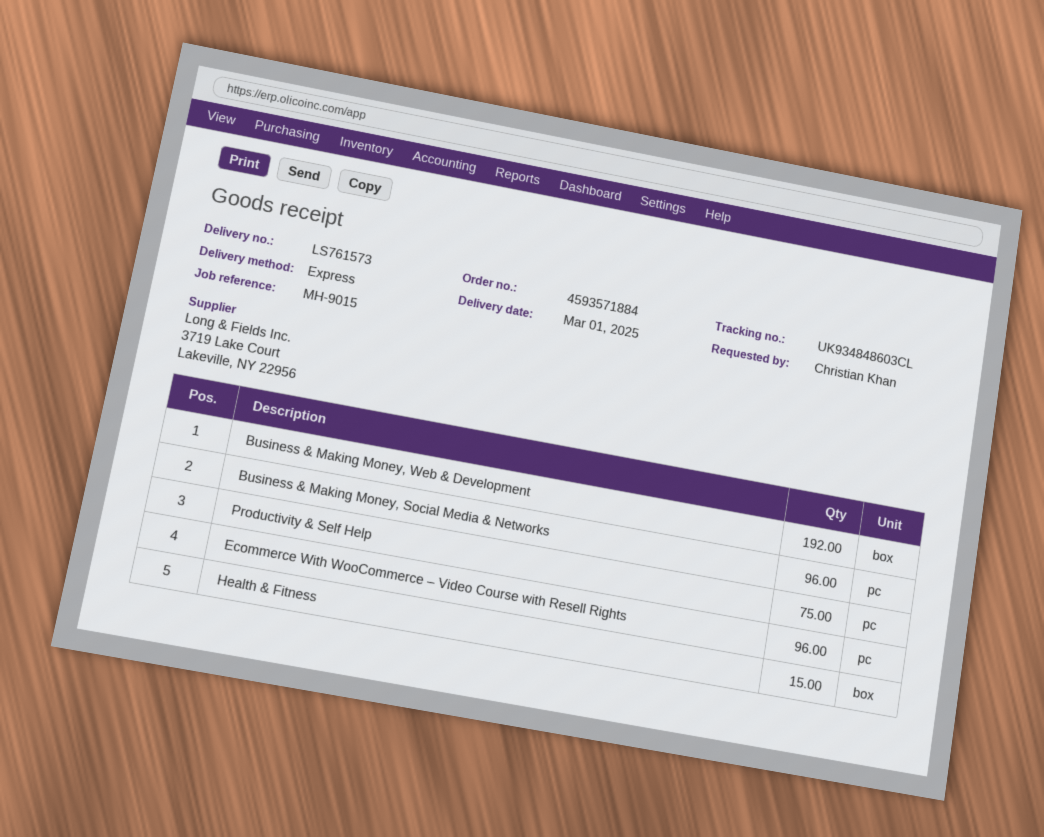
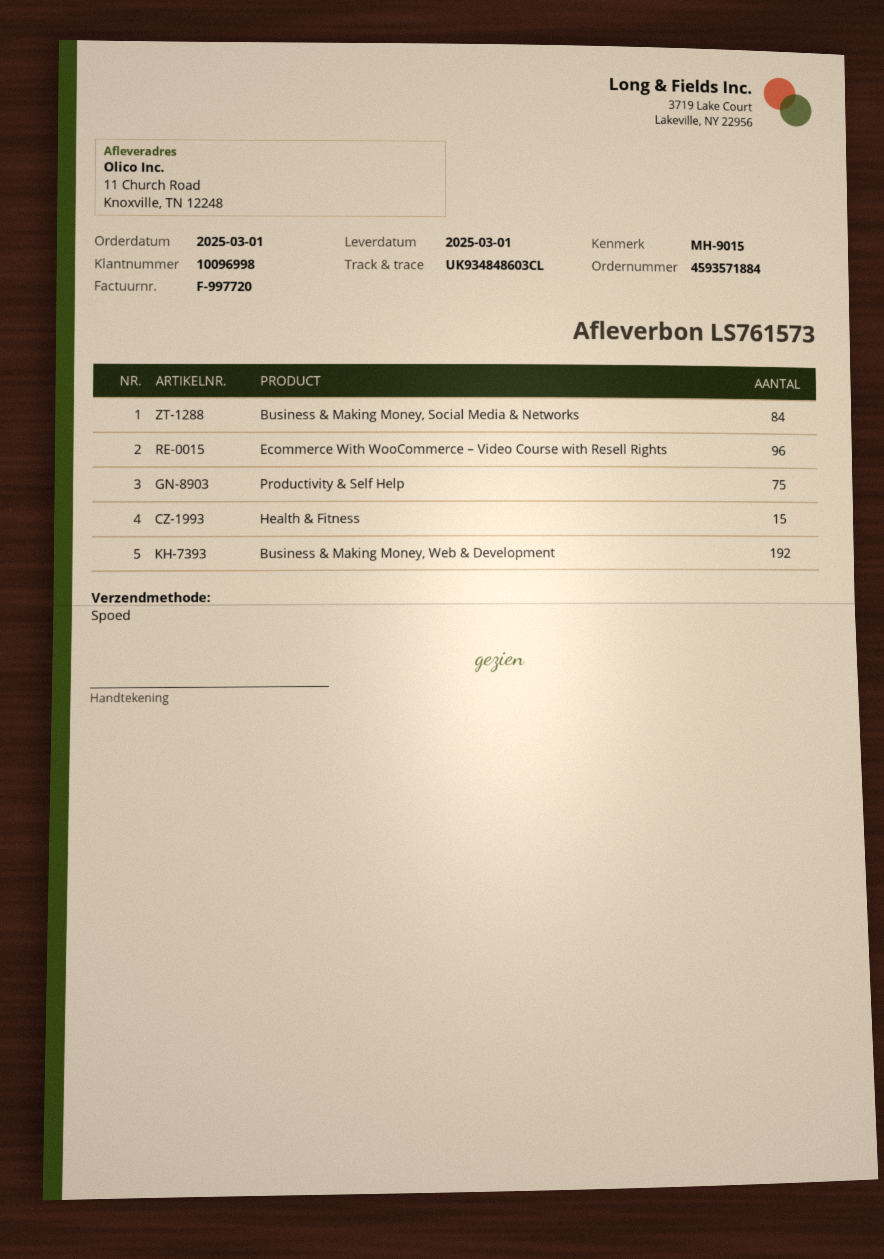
Business & Making Money, Social Media & Networks: 96 -> 84

